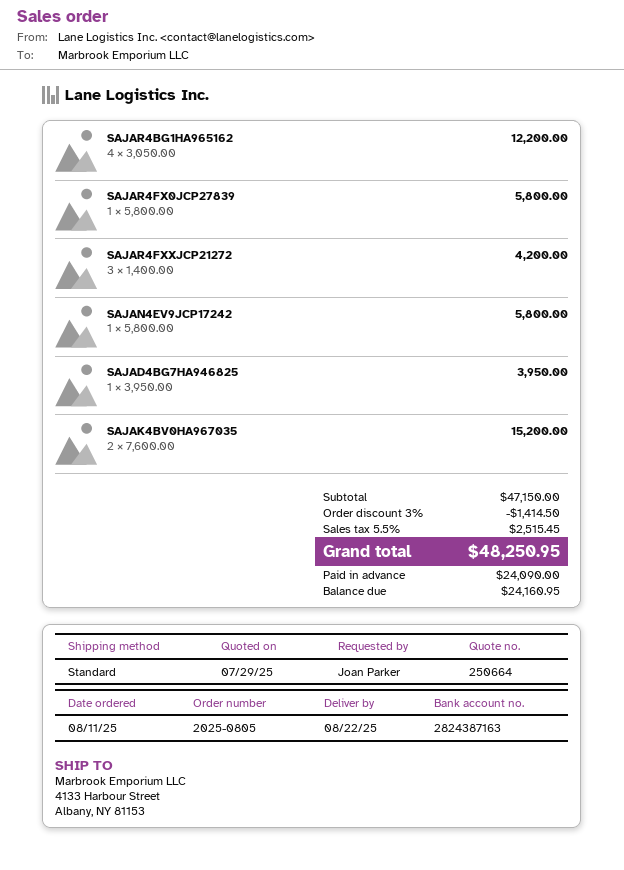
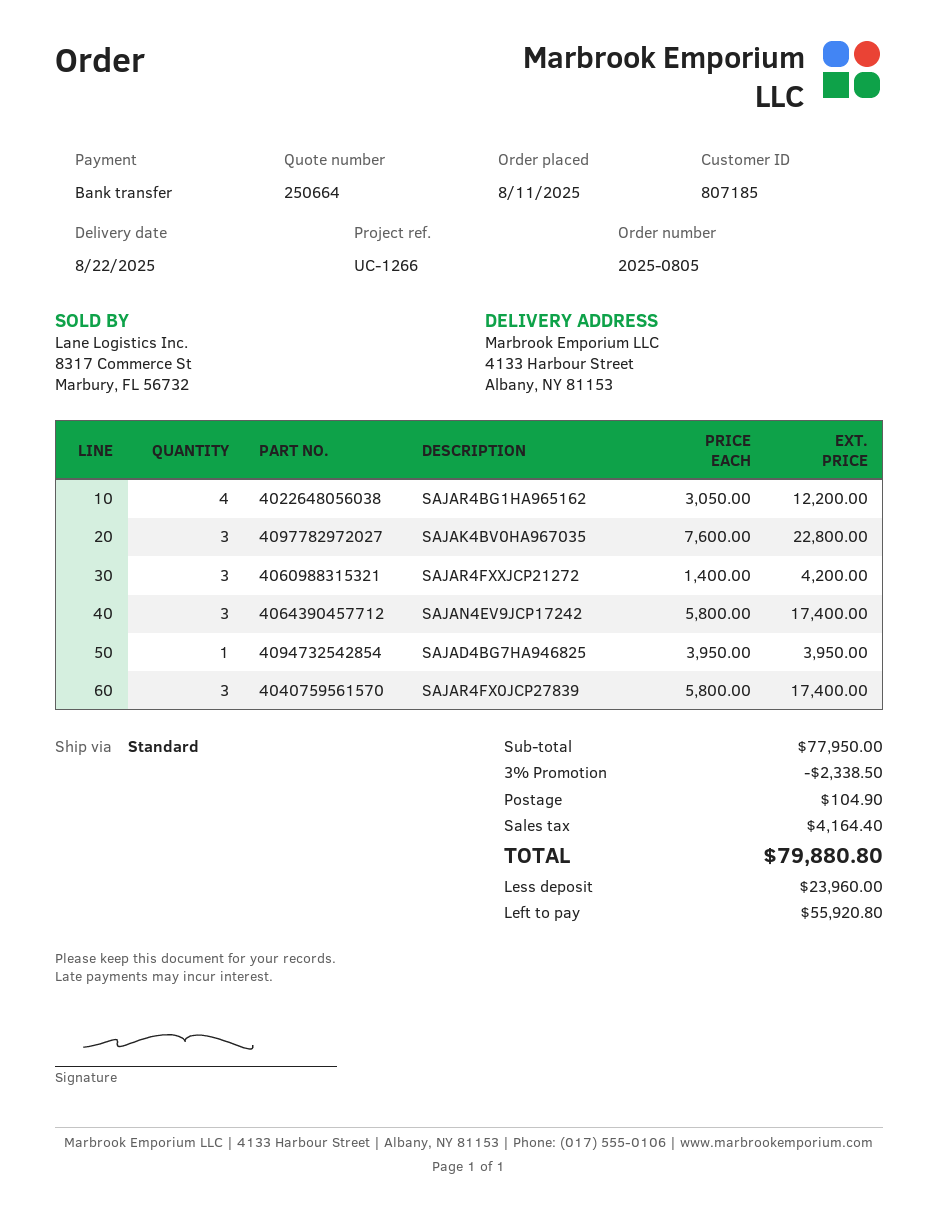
SAJAR4FX0JCP27839: 1 x 5800.00 = 5800.00 -> 3 x 5800.00 = 17400.00
SAJAN4EV9JCP17242: 1 x 5800.00 = 5800.00 -> 3 x 5800.00 = 17400.00
SAJAK4BV0HA967035: 2 x 7600.00 = 15200.00 -> 3 x 7600.00 = 22800.00
subtotal: 47150.00 -> 77950.00
discount: 3% = 1414.50 -> 3% = 2338.50
shipping: none -> 104.90
tax: 2515.45 -> 4164.40
total: 48250.95 -> 79880.80
deposit: 24090.00 -> 23960.00
balance: 24160.95 -> 55920.80

